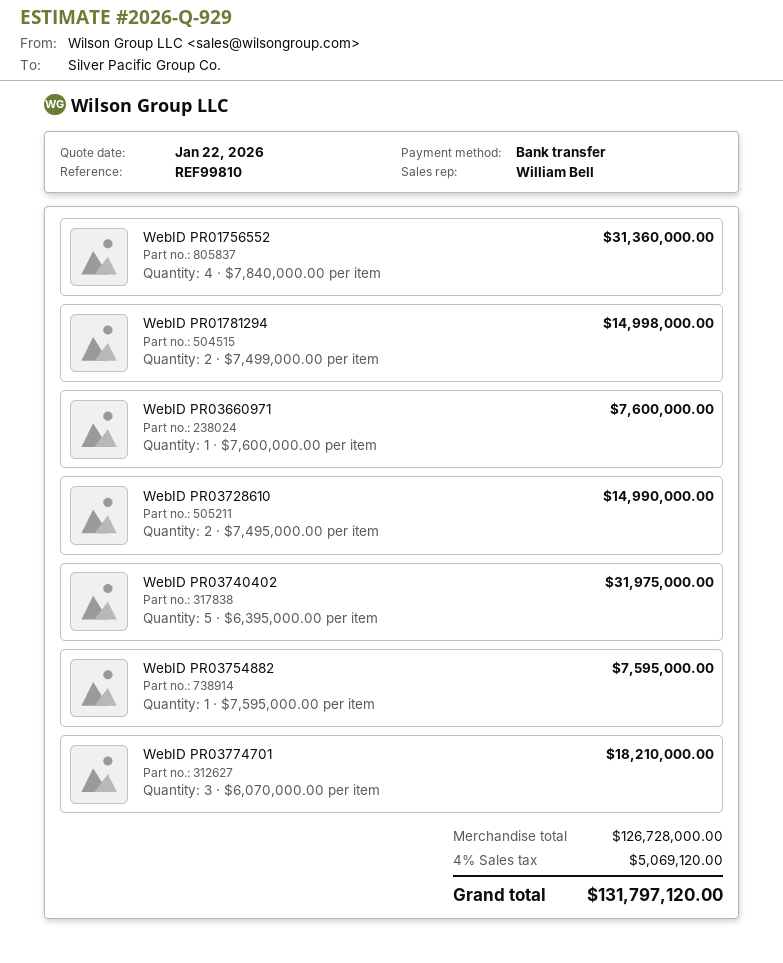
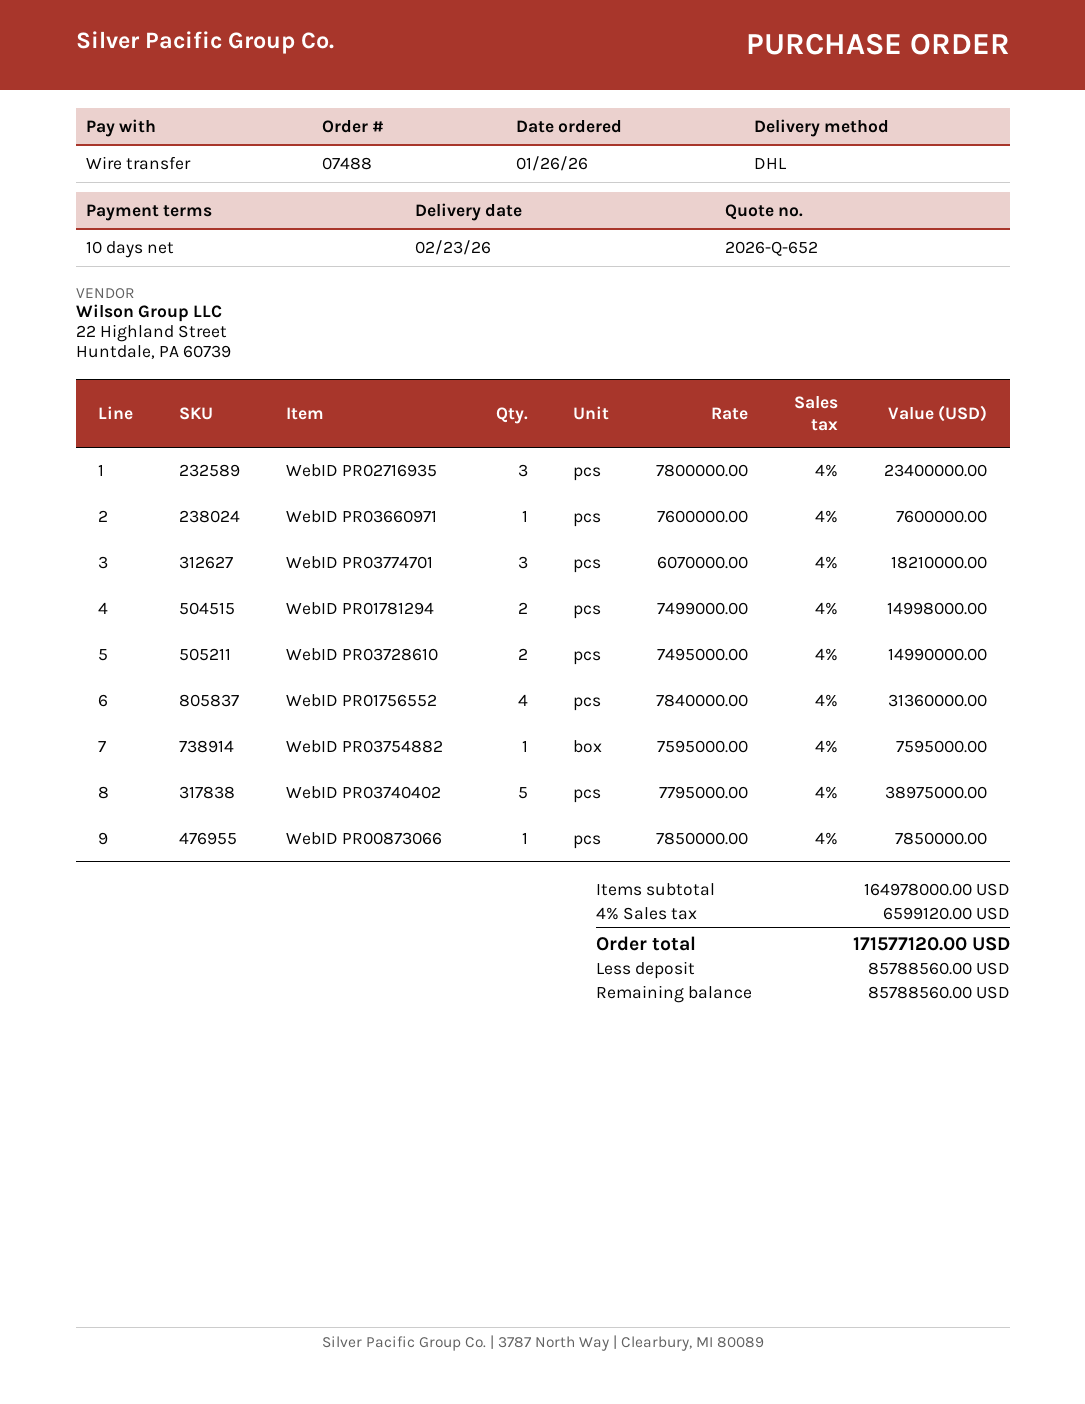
quote number: 2026-Q-929 -> 2026-Q-652
WebID PR03740402: 5 x 6395000.00 = 31975000.00 -> 5 x 7795000.00 = 38975000.00
WebID PR02716935: none -> 3 x 7800000.00 = 23400000.00
WebID PR00873066: none -> 1 x 7850000.00 = 7850000.00
subtotal: 126728000.00 -> 164978000.00
tax: 4% = 5069120.00 -> 4% = 6599120.00
total: 131797120.00 -> 171577120.00

